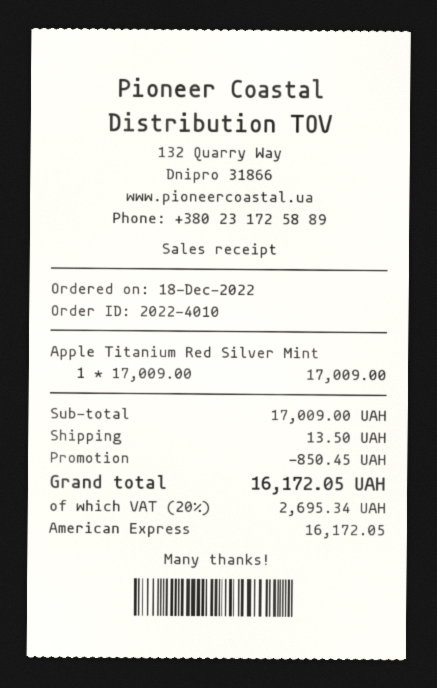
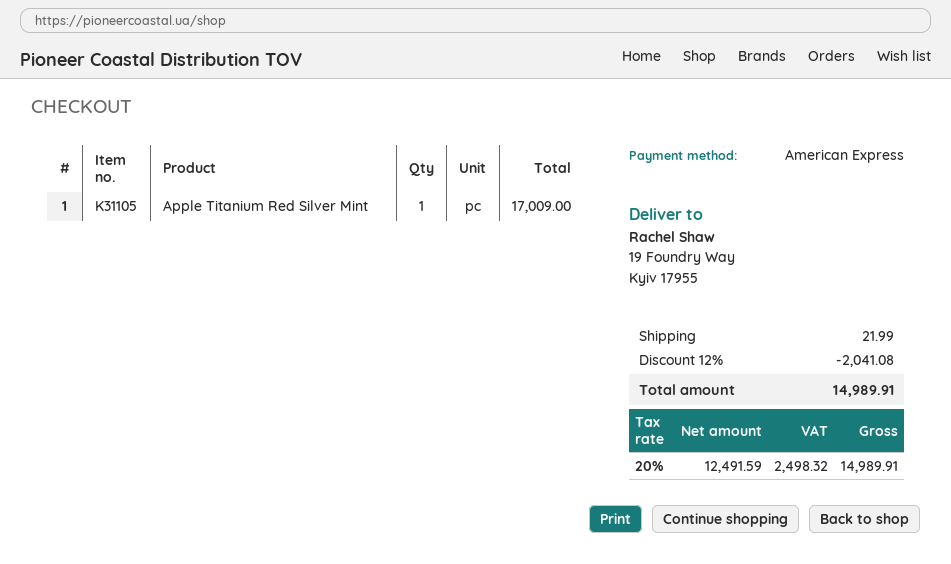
discount: 850.45 -> 2041.08
shipping: 13.50 -> 21.99
tax: 20% = 2695.34 -> 20% = 2498.32
total: 16172.05 -> 14989.91

